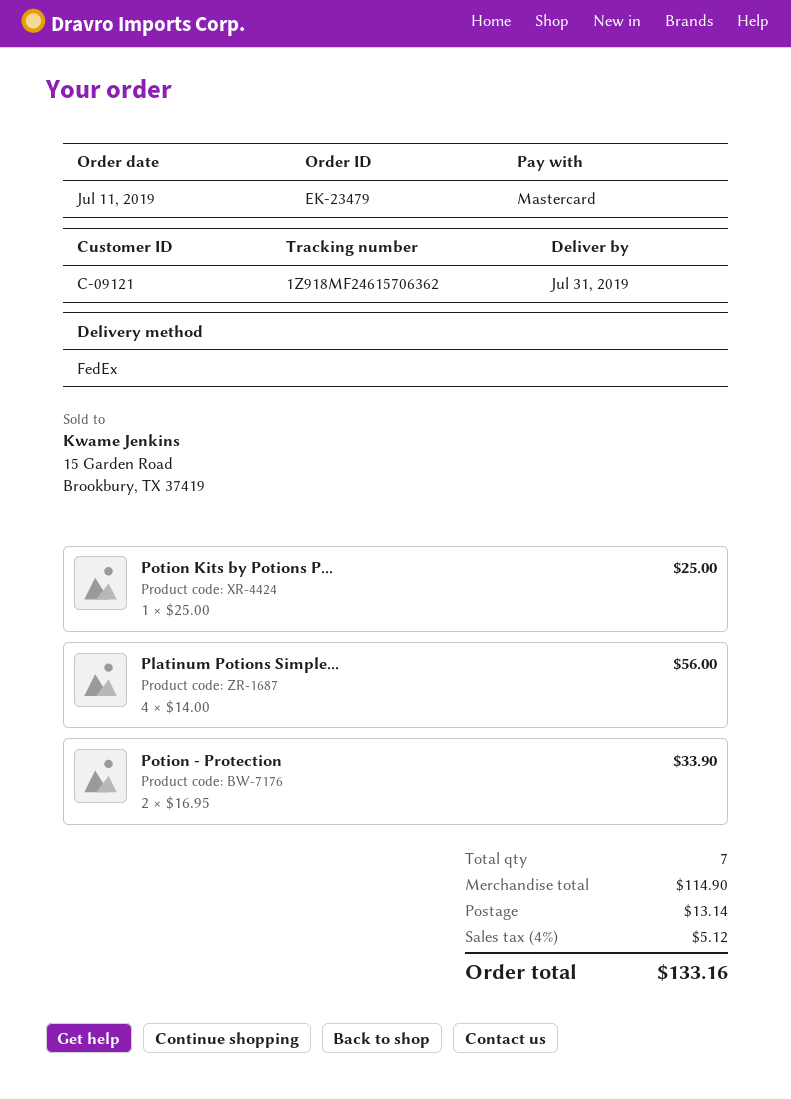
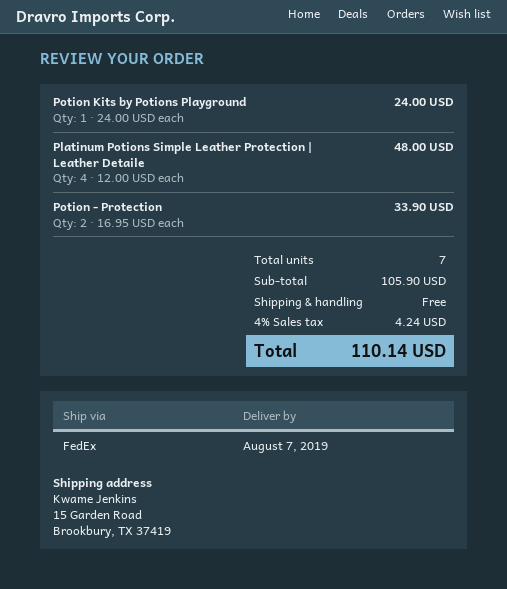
delivery date: 2019-07-31 -> 2019-08-07
Potion Kits by Potions P...: 1 x 25.00 = 25.00 -> 1 x 24.00 = 24.00
Platinum Potions Simple...: 4 x 14.00 = 56.00 -> 4 x 12.00 = 48.00
subtotal: 114.90 -> 105.90
shipping: 13.14 -> 0.00
tax: 4% = 5.12 -> 4% = 4.24
total: 133.16 -> 110.14

